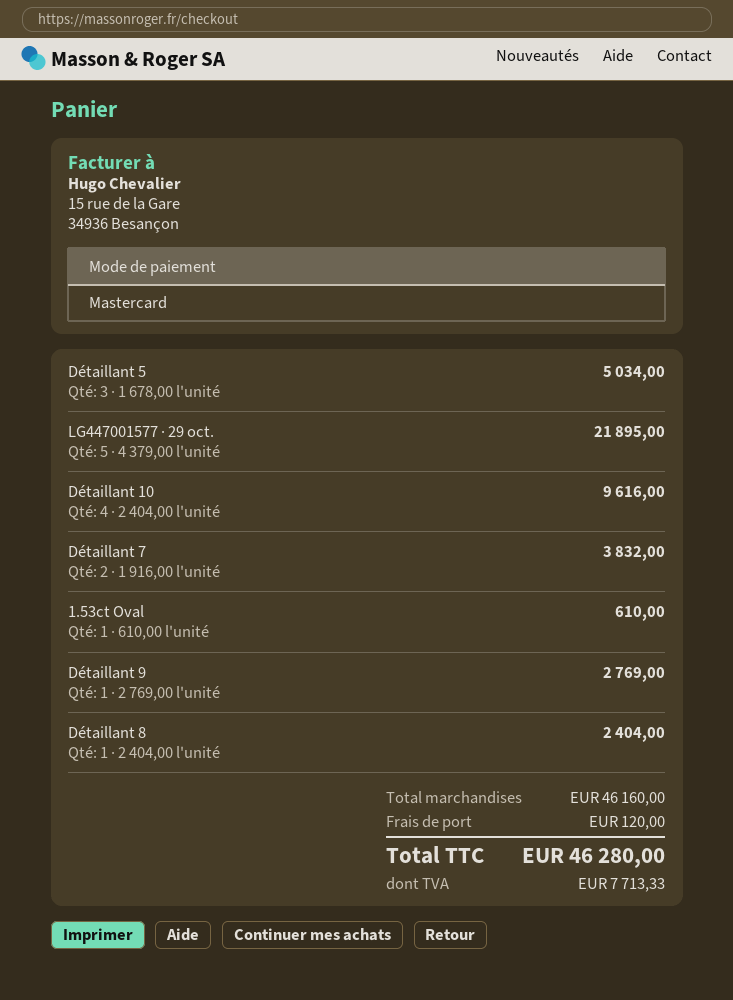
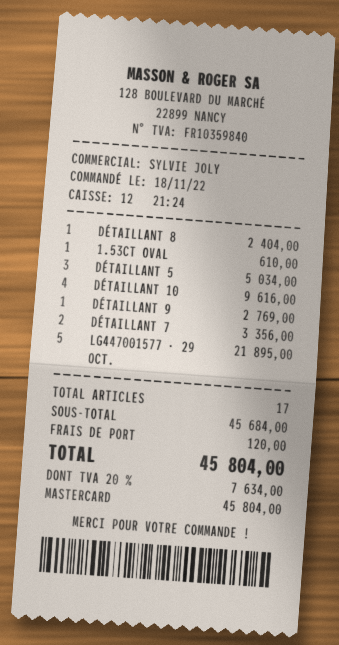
Détaillant 7: 2 for 3832.00 -> 2 for 3356.00
subtotal: 46160.00 -> 45684.00
tax: 7713.33 -> 7634.00
total: 46280.00 -> 45804.00

